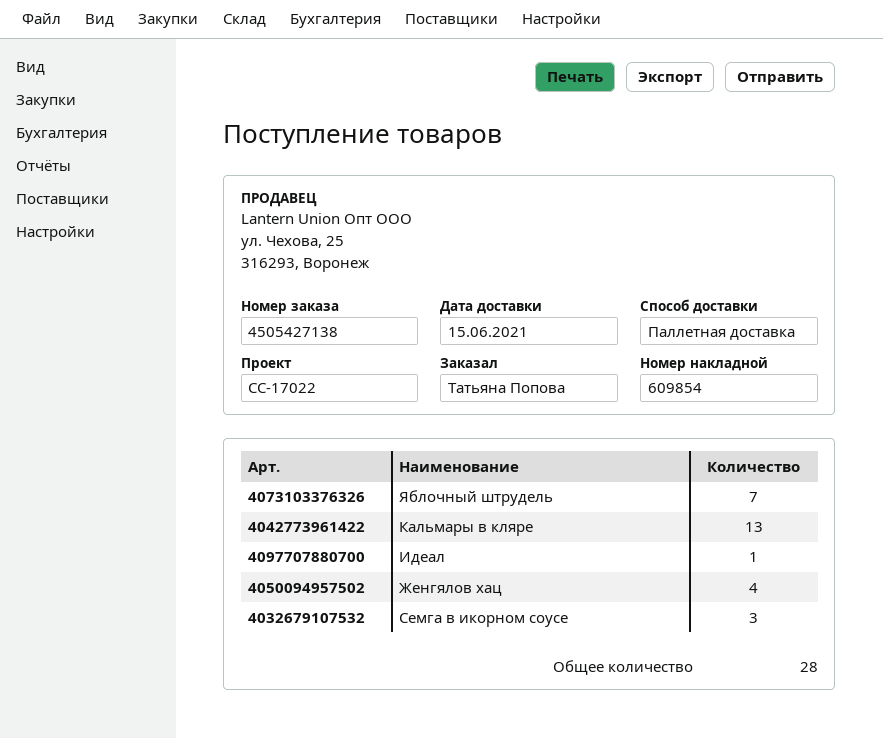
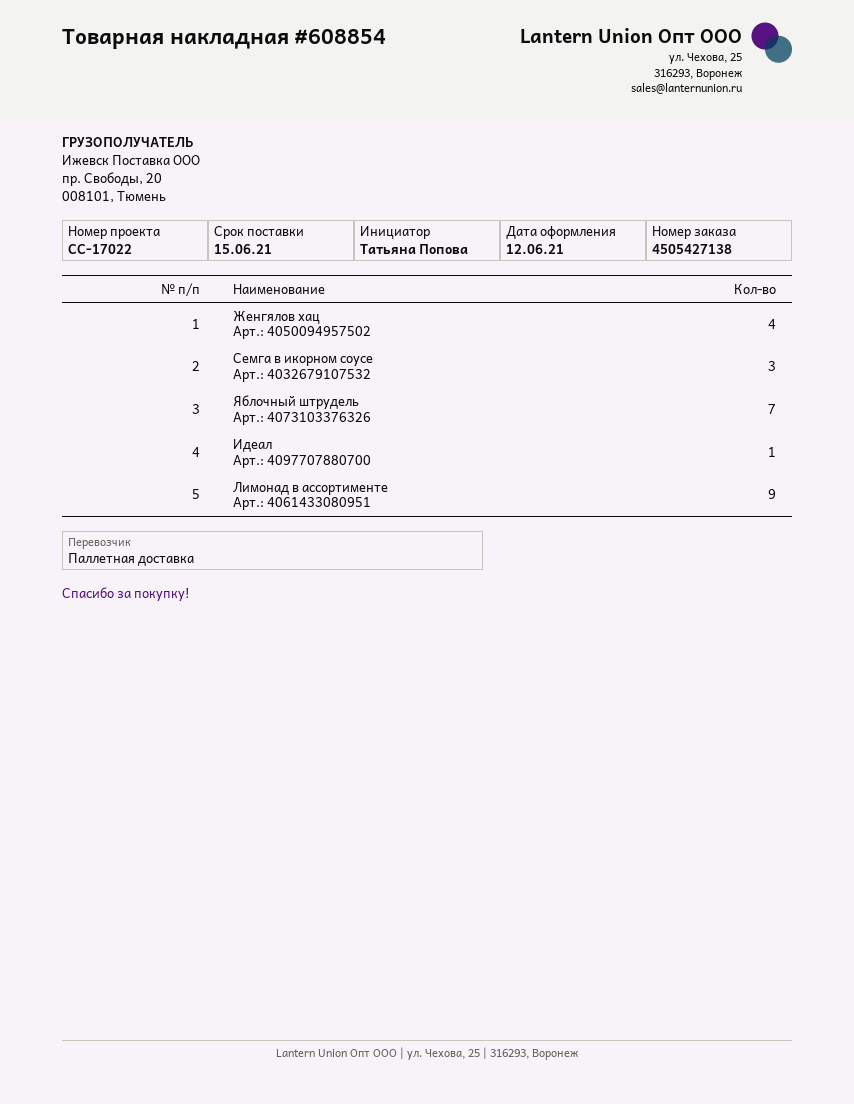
delivery note number: 609854 -> 608854
Кальмары в кляре: 13 -> none
Лимонад в ассортименте: none -> 9

